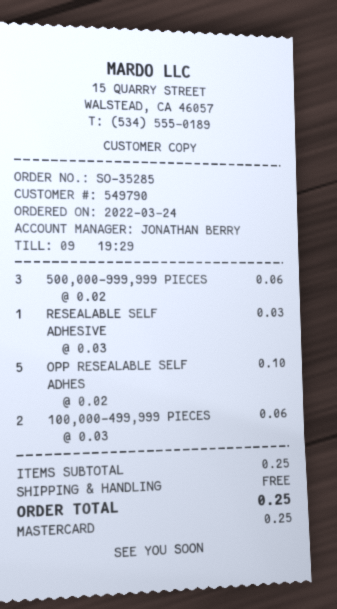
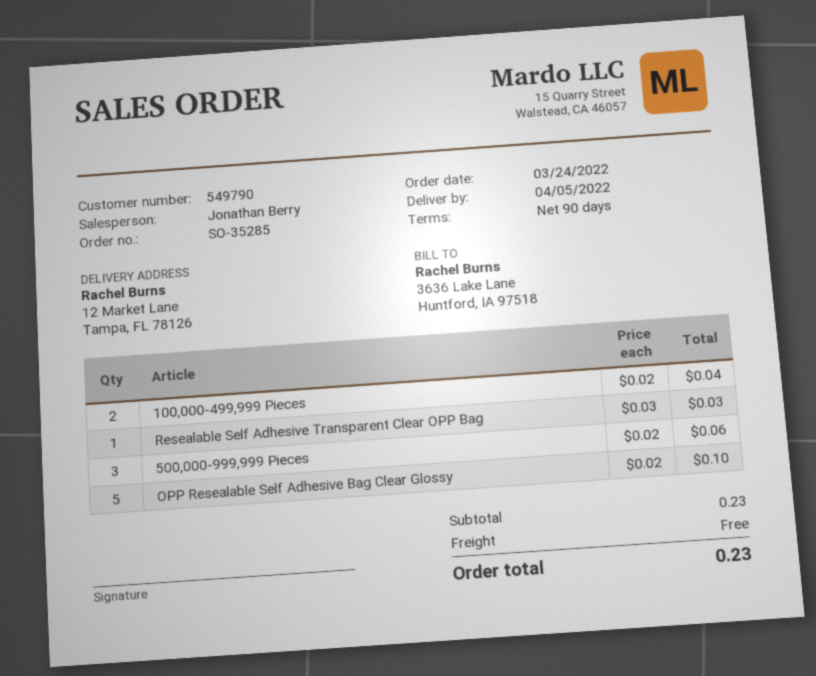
100,000-499,999 PIECES: 2 x 0.03 = 0.06 -> 2 x 0.02 = 0.04
subtotal: 0.25 -> 0.23
total: 0.25 -> 0.23

